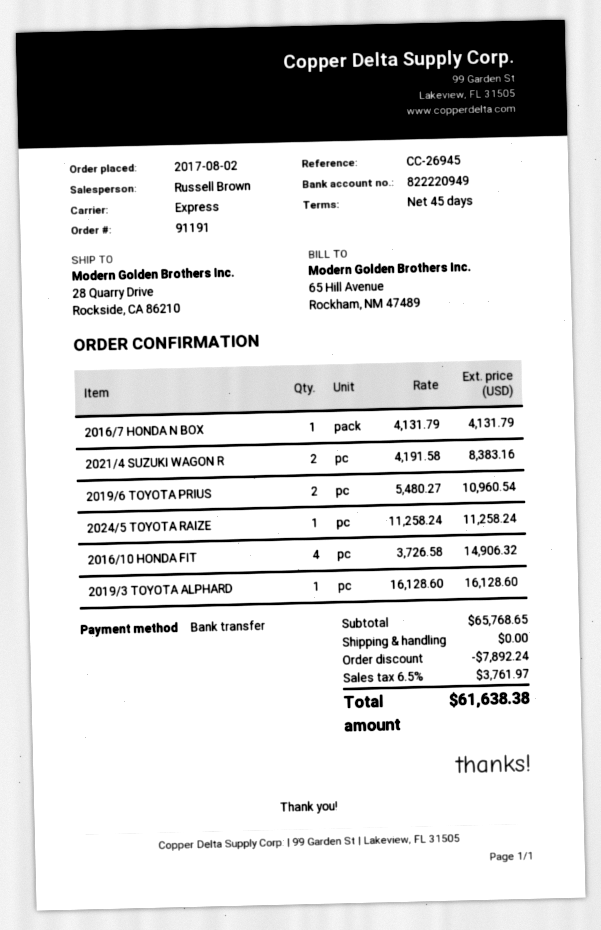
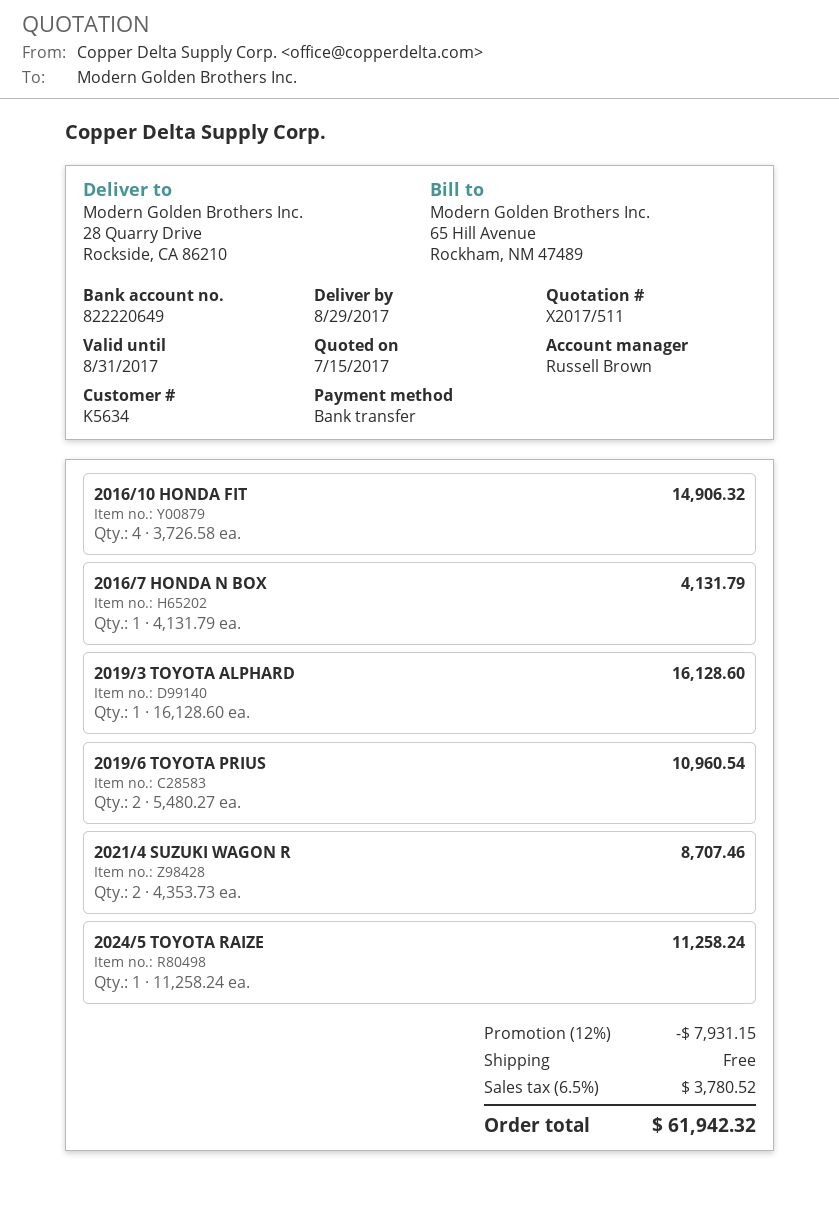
bank account: 822220949 -> 822220649
2021/4 SUZUKI WAGON R: 2 x 4191.58 = 8383.16 -> 2 x 4353.73 = 8707.46
discount: 7892.24 -> 7931.15
tax: 6.5% = 3761.97 -> 6.5% = 3780.52
total: 61638.38 -> 61942.32

